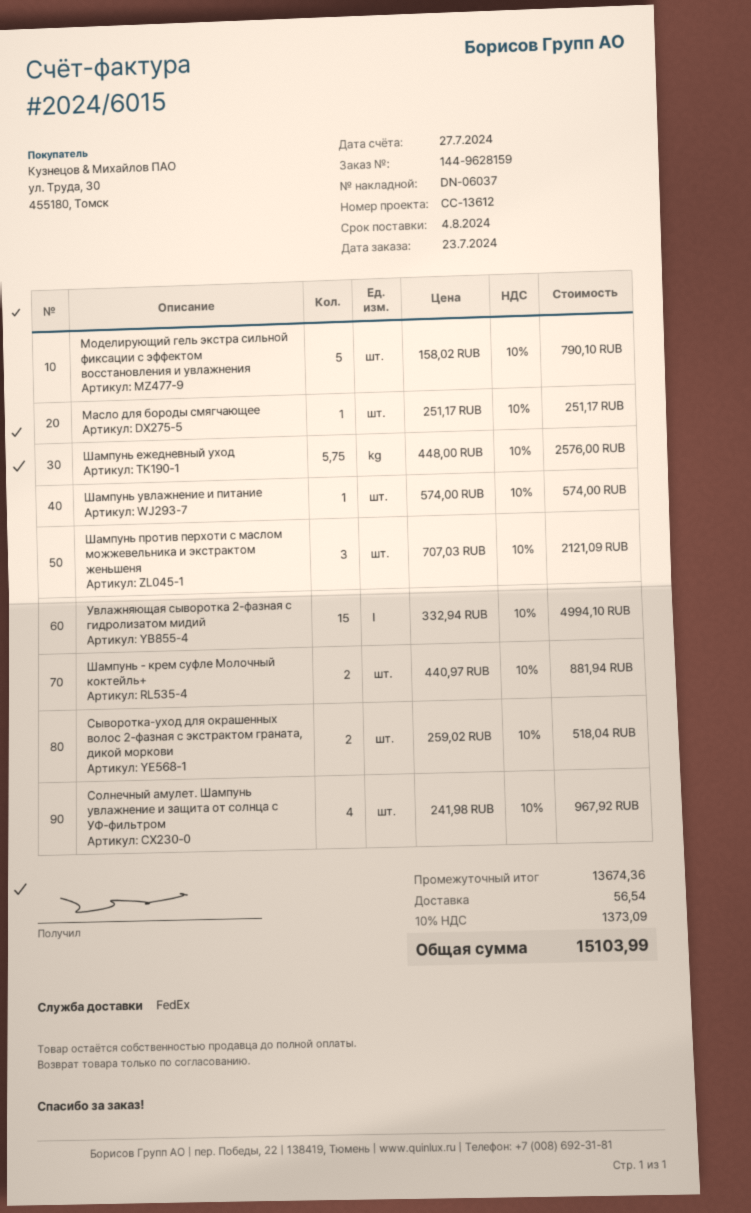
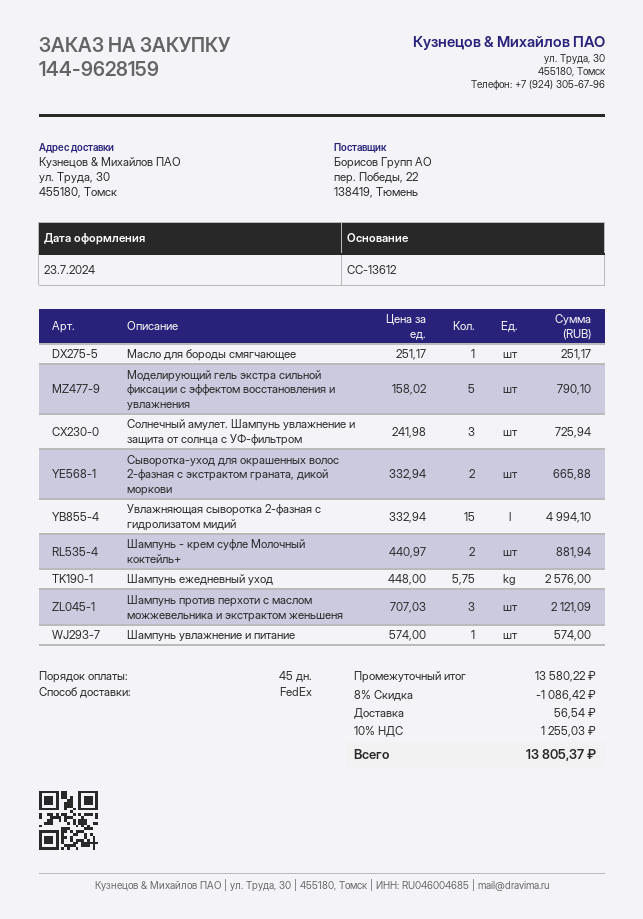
Сыворотка-уход для окрашенных волос 2-фазная с экстрактом граната, дикой моркови: 2 x 259.02 = 518.04 -> 2 x 332.94 = 665.88
Солнечный амулет. Шампунь увлажнение и защита от солнца с УФ-фильтром: 4 x 241.98 = 967.92 -> 3 x 241.98 = 725.94
subtotal: 13674.36 -> 13580.22
discount: none -> 8% = 1086.42
tax: 10% = 1373.09 -> 10% = 1255.03
total: 15103.99 -> 13805.37

